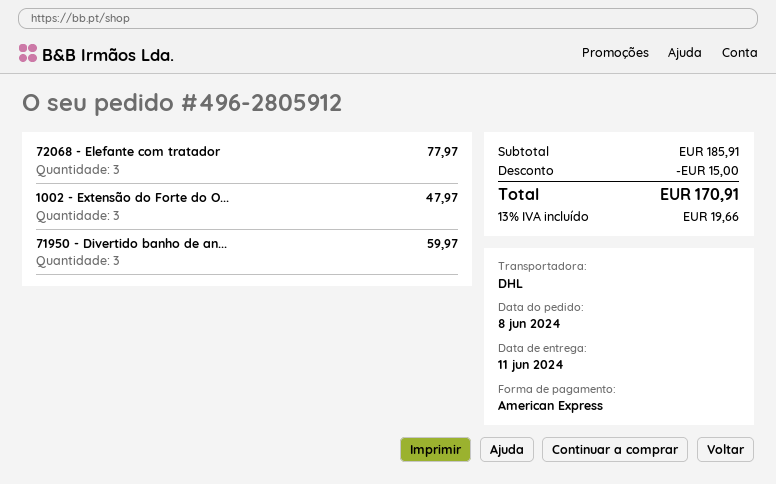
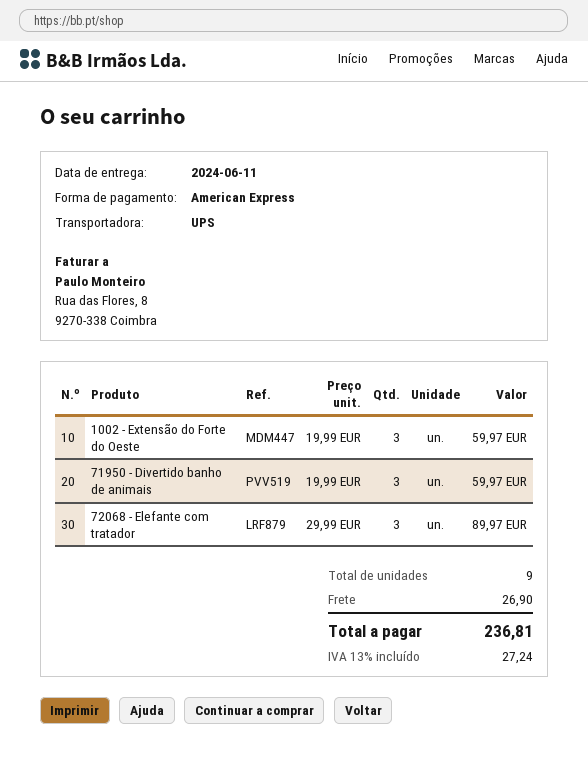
shipping method: DHL -> UPS
72068 - Elefante com tratador: 3 for 77.97 -> 3 for 89.97
1002 - Extensão do Forte do O...: 3 for 47.97 -> 3 for 59.97
discount: 15.00 -> none
shipping: none -> 26.90
tax: 13% = 19.66 -> 13% = 27.24
total: 170.91 -> 236.81

